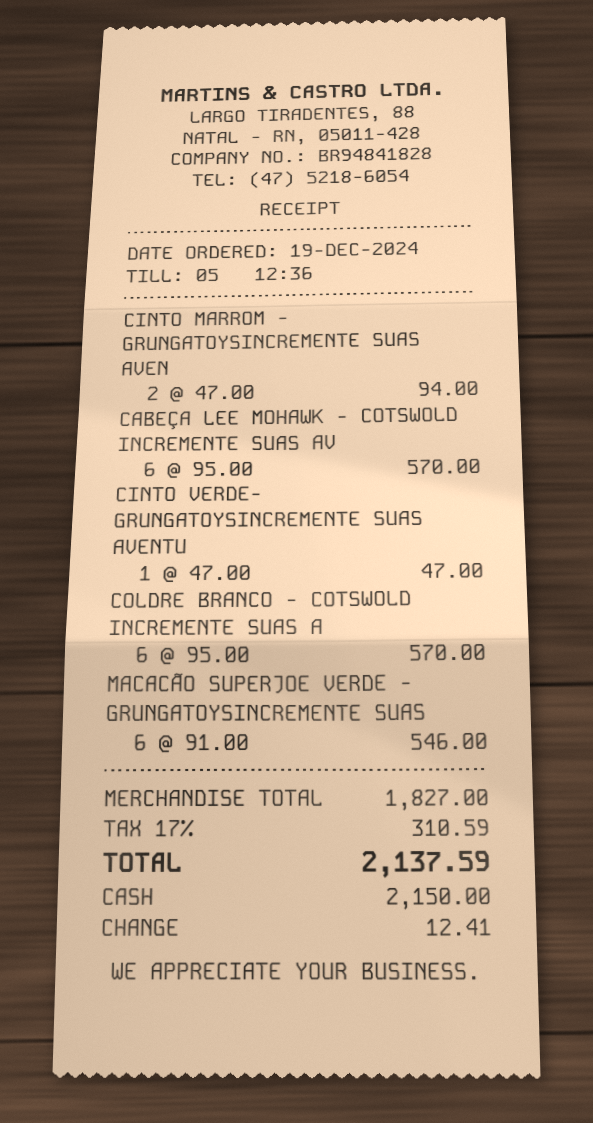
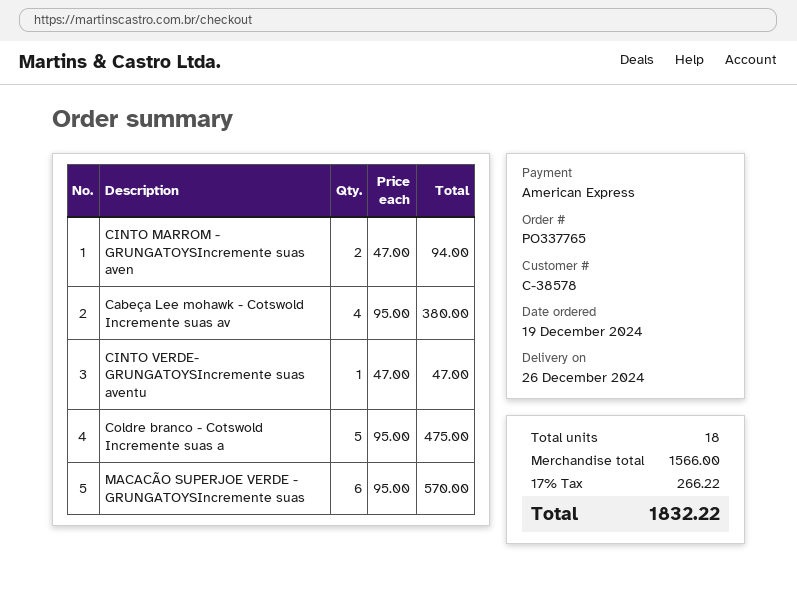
payment method: cash -> American Express
CABEÇA LEE MOHAWK - COTSWOLD INCREMENTE SUAS AV: 6 x 95.00 = 570.00 -> 4 x 95.00 = 380.00
COLDRE BRANCO - COTSWOLD INCREMENTE SUAS A: 6 x 95.00 = 570.00 -> 5 x 95.00 = 475.00
MACACÃO SUPERJOE VERDE - GRUNGATOYSINCREMENTE SUAS: 6 x 91.00 = 546.00 -> 6 x 95.00 = 570.00
subtotal: 1827.00 -> 1566.00
tax: 17% = 310.59 -> 17% = 266.22
total: 2137.59 -> 1832.22

